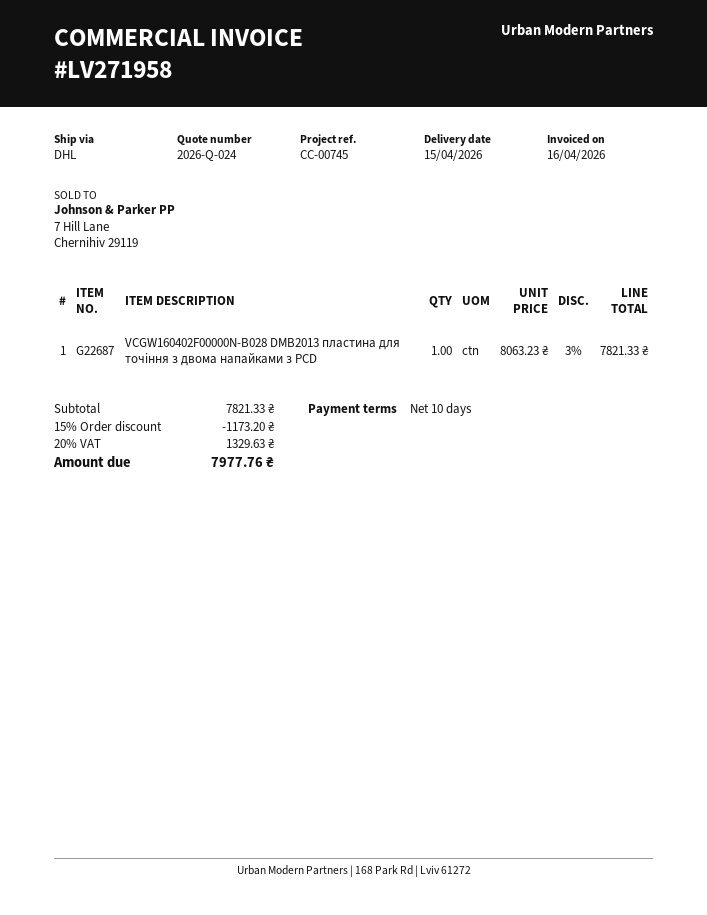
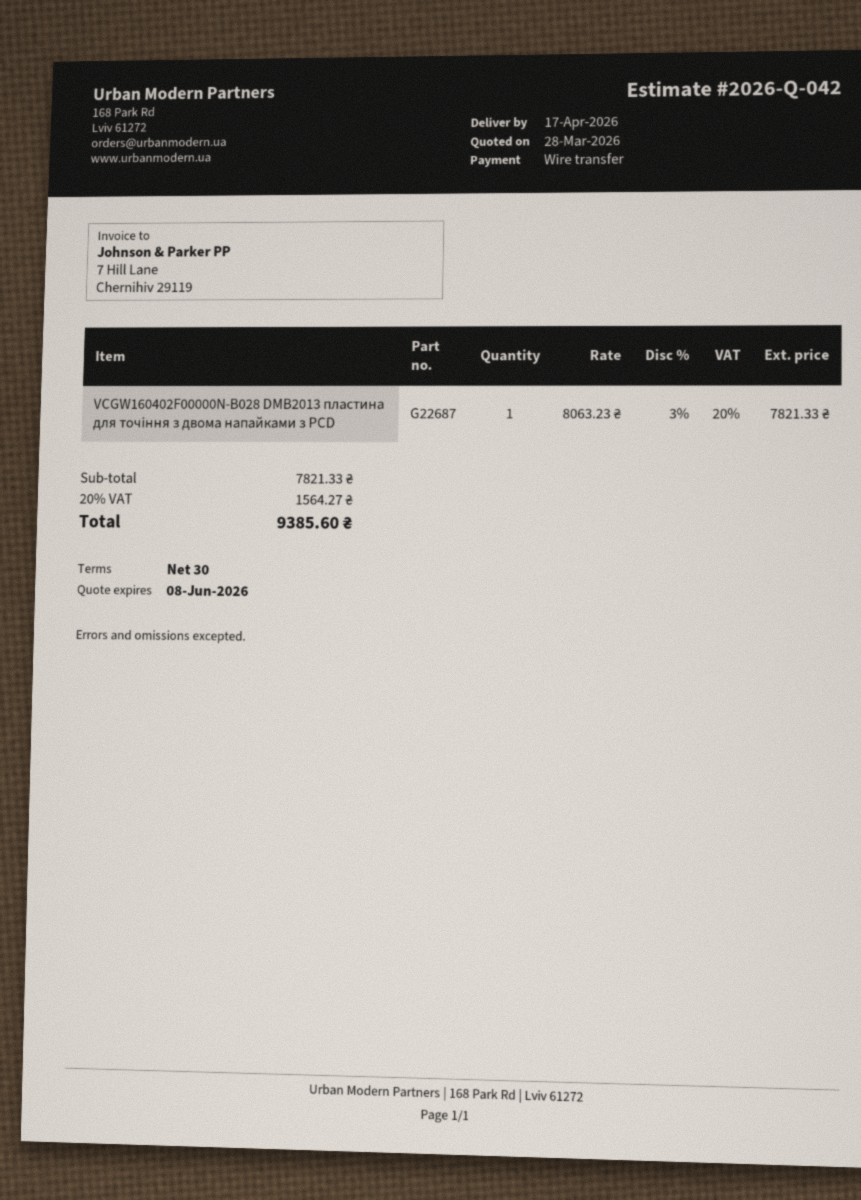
quote number: 2026-Q-024 -> 2026-Q-042
delivery date: 2026-04-15 -> 2026-04-17
payment terms: 10 days -> 30 days
discount: 15% = 1173.20 -> none
tax: 20% = 1329.63 -> 20% = 1564.27
total: 7977.76 -> 9385.60

